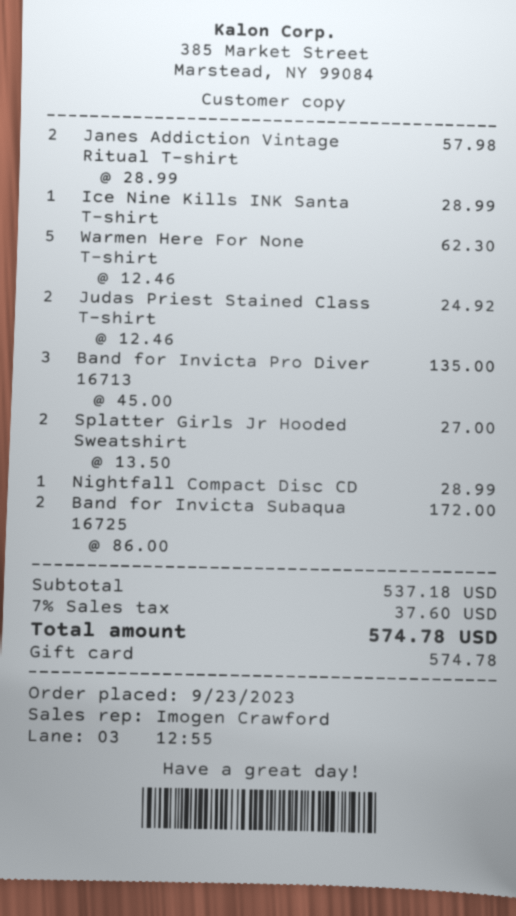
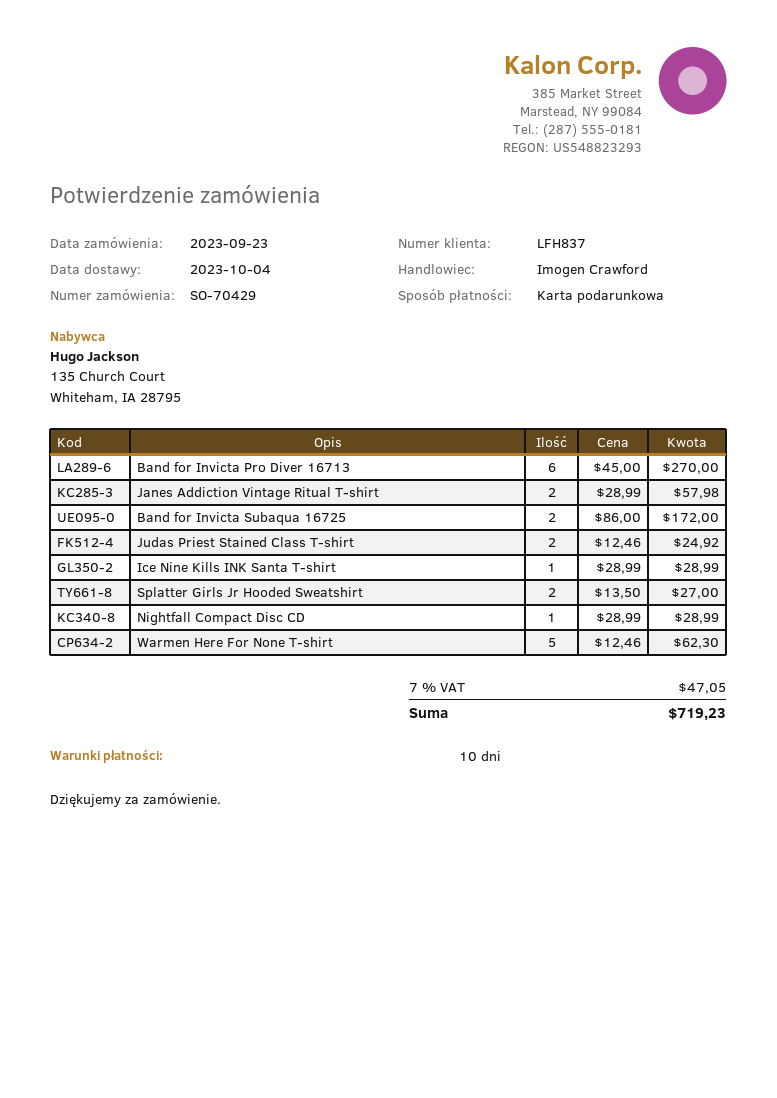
Band for Invicta Pro Diver 16713: 3 x 45.00 = 135.00 -> 6 x 45.00 = 270.00
tax: 7% = 37.60 -> 7% = 47.05
total: 574.78 -> 719.23

